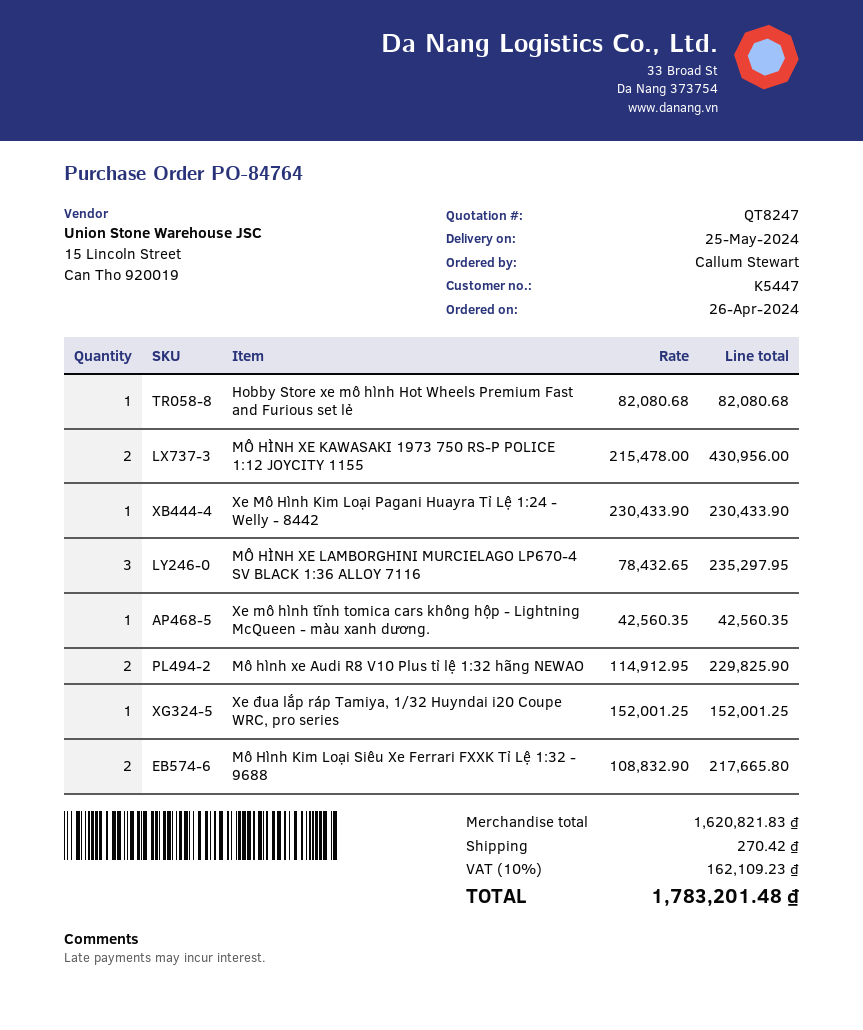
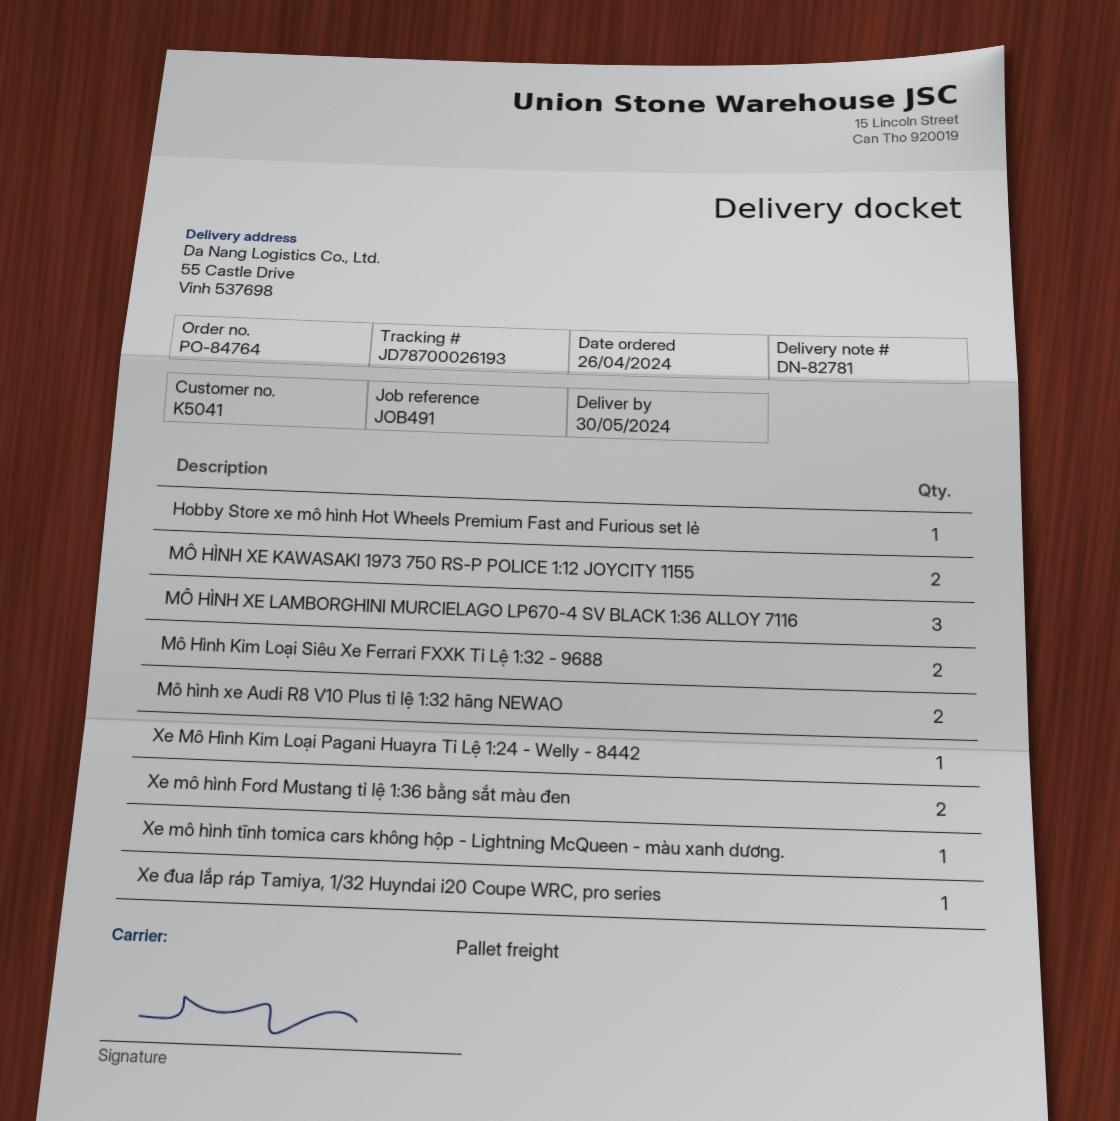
delivery date: 2024-05-25 -> 2024-05-30
customer number: K5447 -> K5041
Xe mô hình Ford Mustang tỉ lệ 1:36 bằng sắt màu đen: none -> 2

